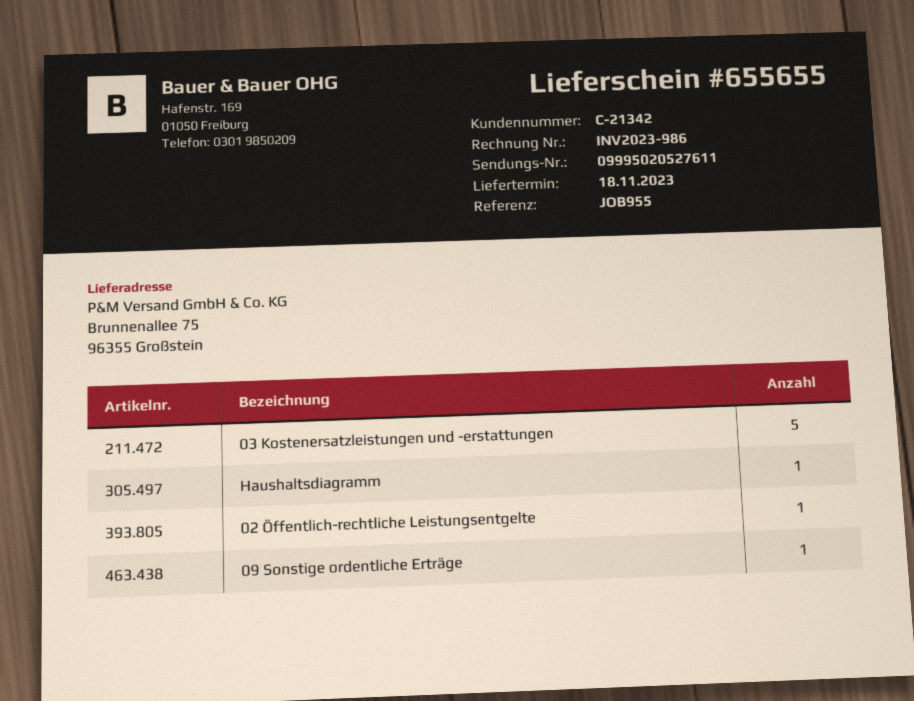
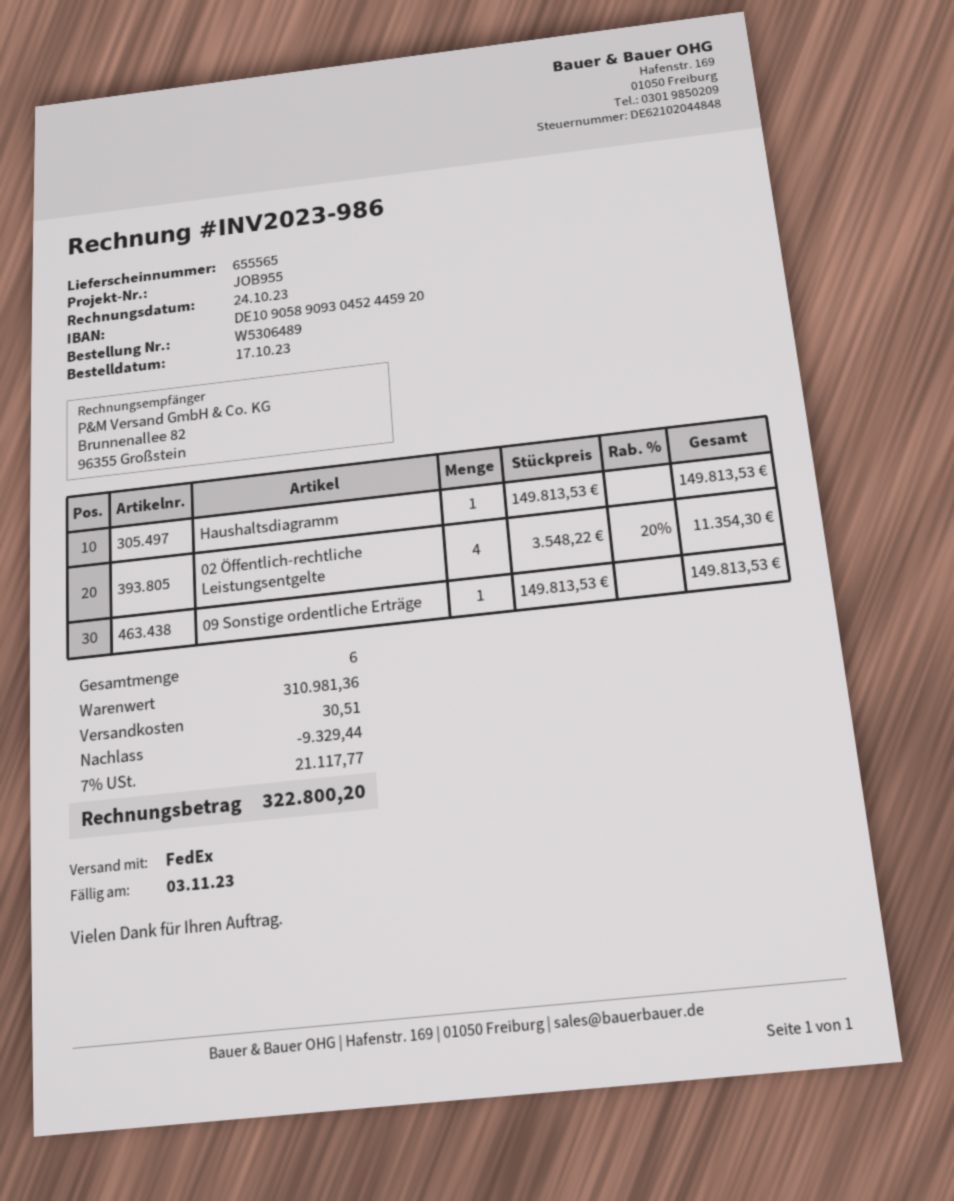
delivery note number: 655655 -> 655565
03 Kostenersatzleistungen und -erstattungen: 5 -> none
02 Öffentlich-rechtliche Leistungsentgelte: 1 -> 4

